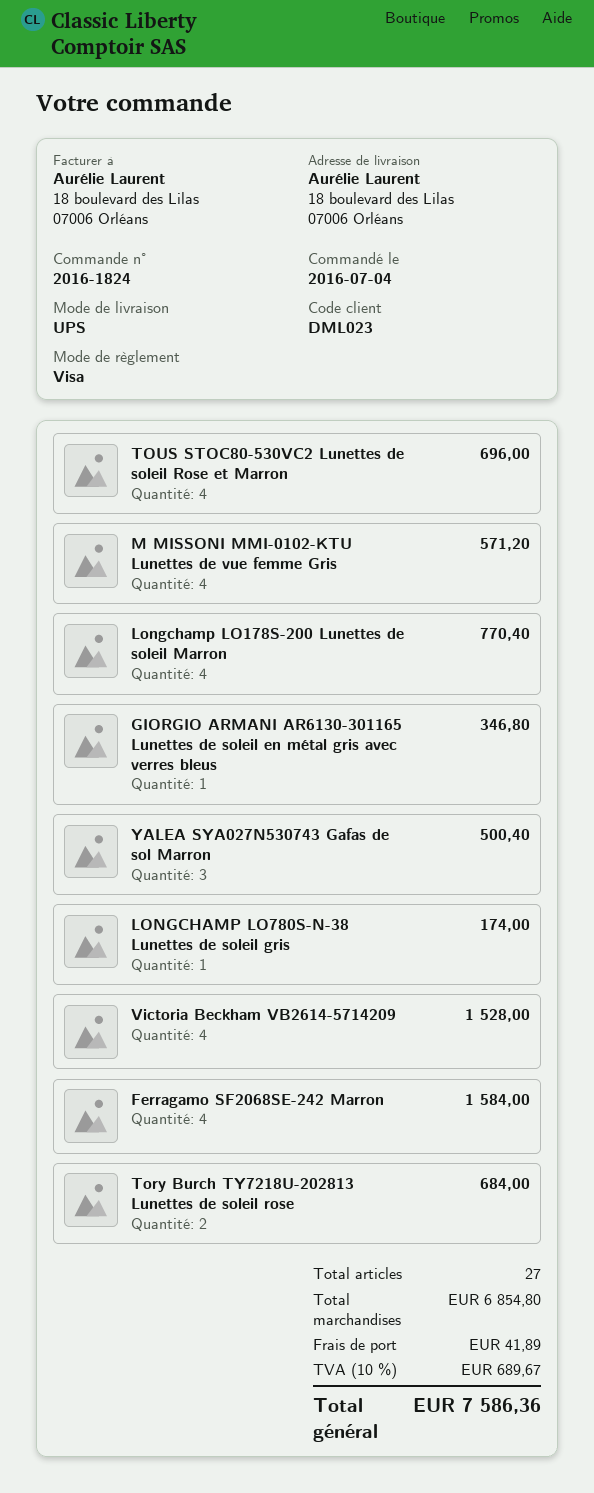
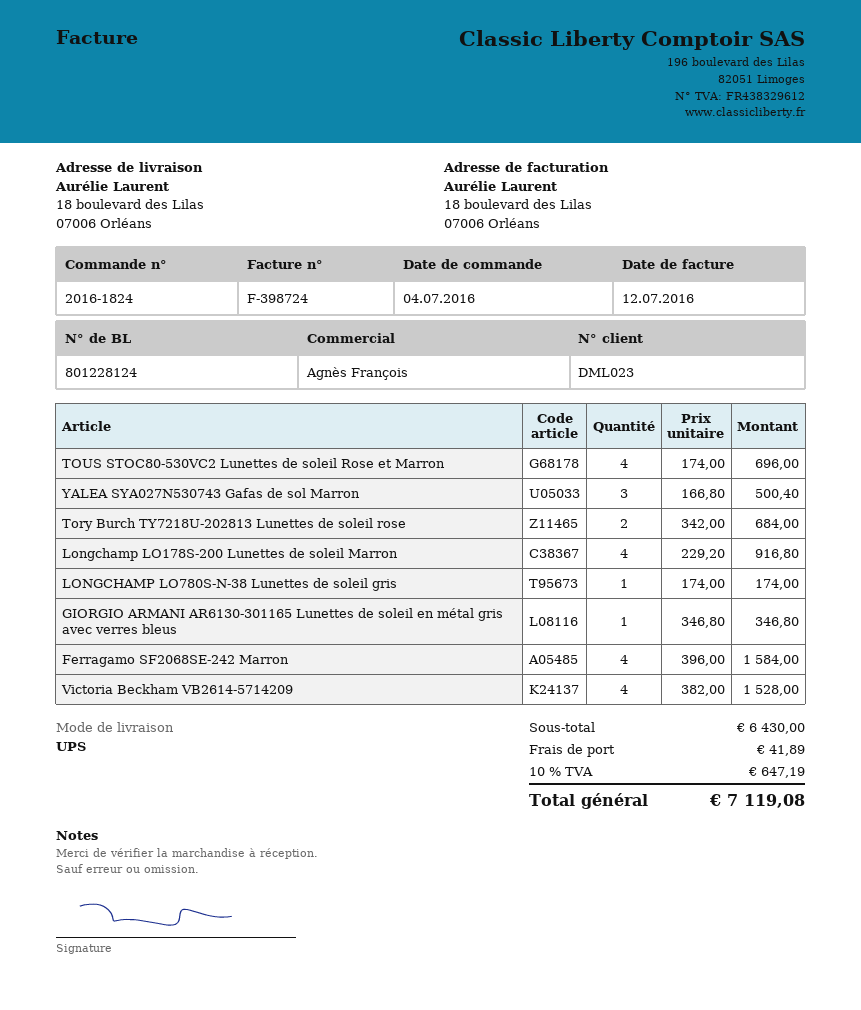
M MISSONI MMI-0102-KTU Lunettes de vue femme Gris: 4 for 571.20 -> none
Longchamp LO178S-200 Lunettes de soleil Marron: 4 for 770.40 -> 4 for 916.80
subtotal: 6854.80 -> 6430.00
tax: 10% = 689.67 -> 10% = 647.19
total: 7586.36 -> 7119.08

